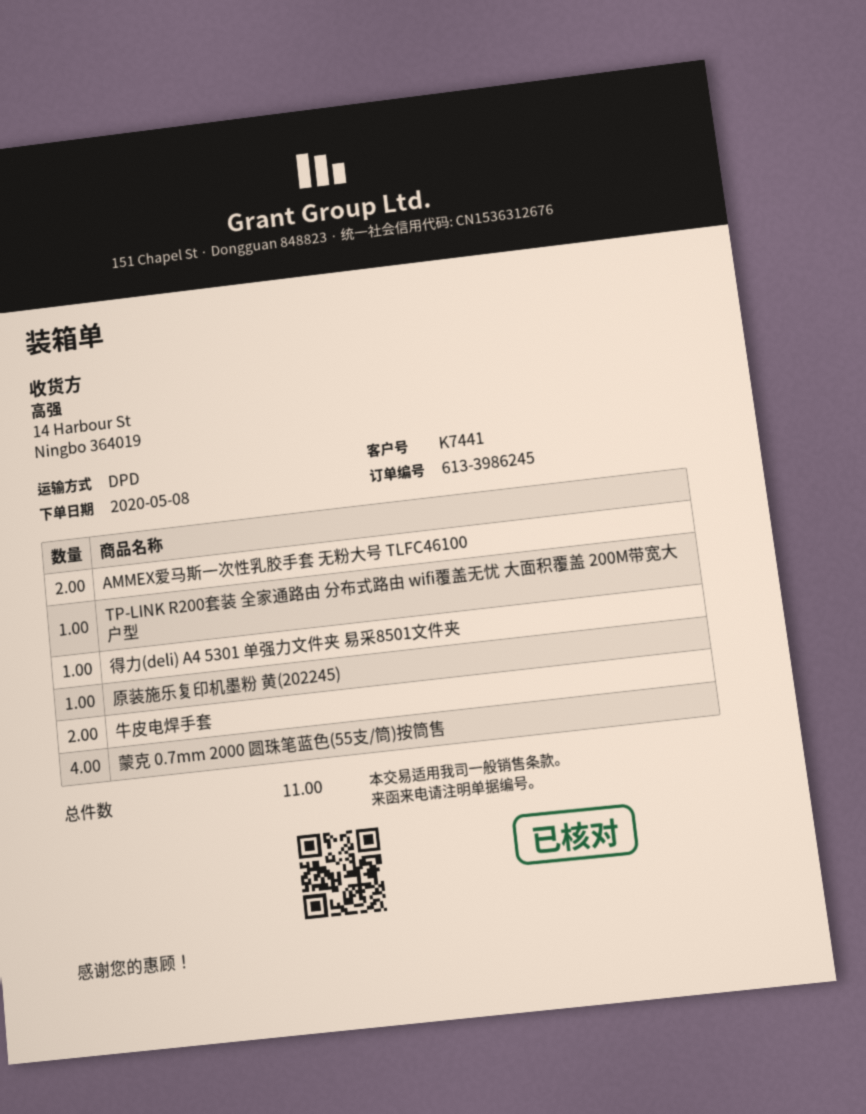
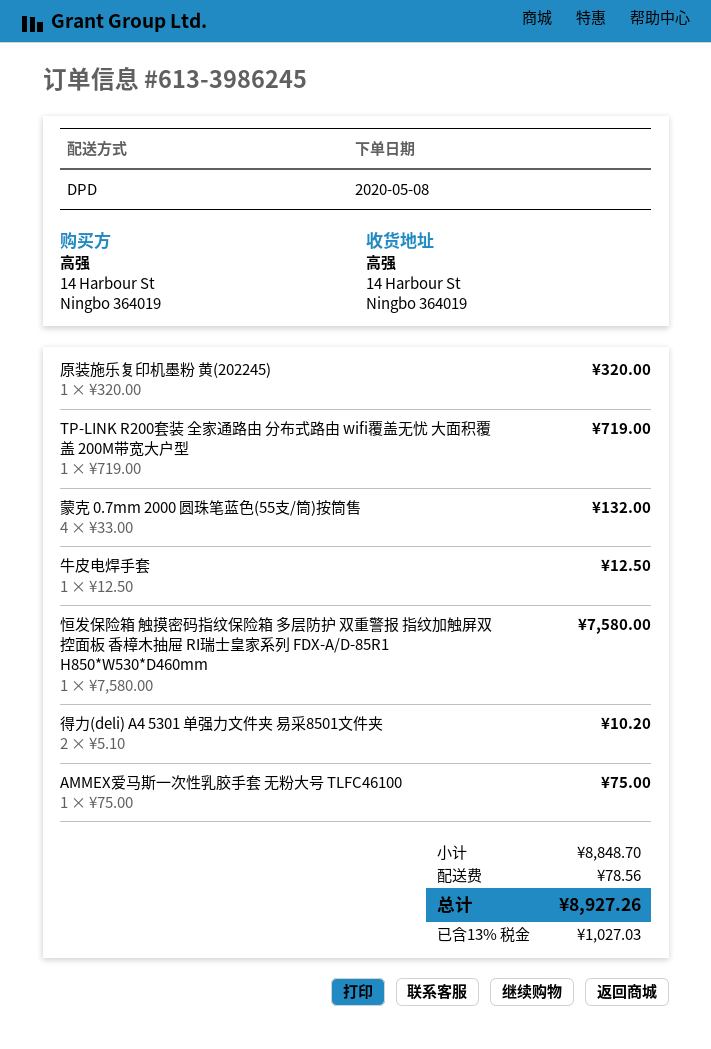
AMMEX爱马斯一次性乳胶手套 无粉大号 TLFC46100: 2 -> 1
得力(deli) A4 5301 单强力文件夹 易采8501文件夹: 1 -> 2
牛皮电焊手套: 2 -> 1
恒发保险箱 触摸密码指纹保险箱 多层防护 双重警报 指纹加触屏双控面板 香樟木抽屉 RI瑞士皇家系列 FDX-A/D-85R1 H850*W530*D460mm: none -> 1

